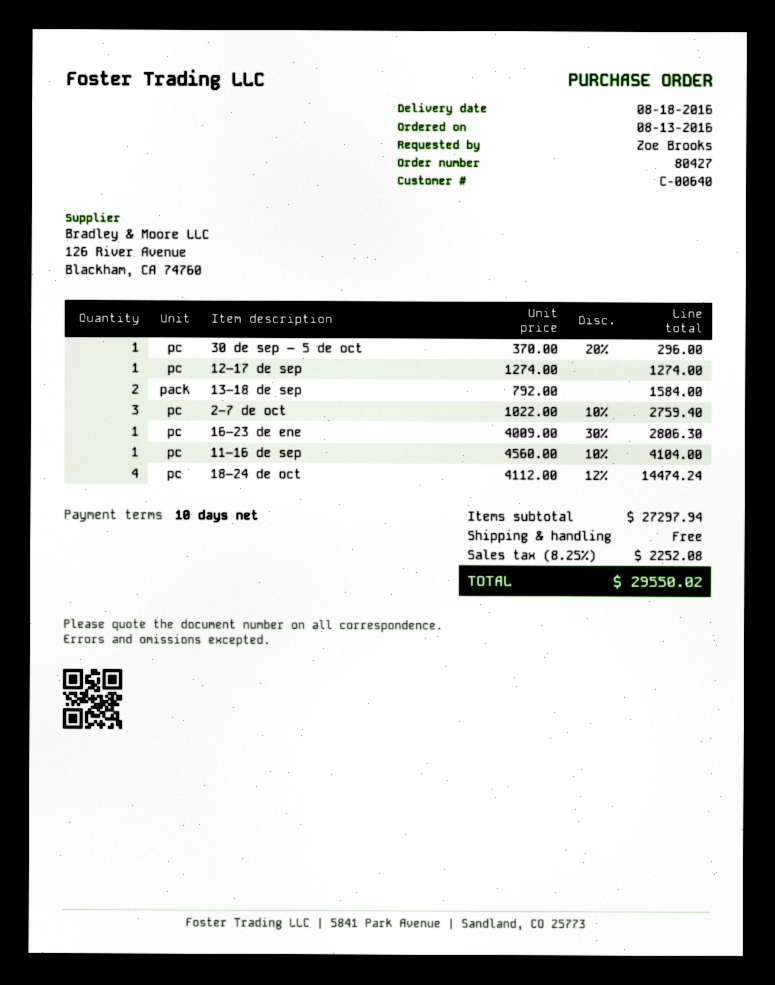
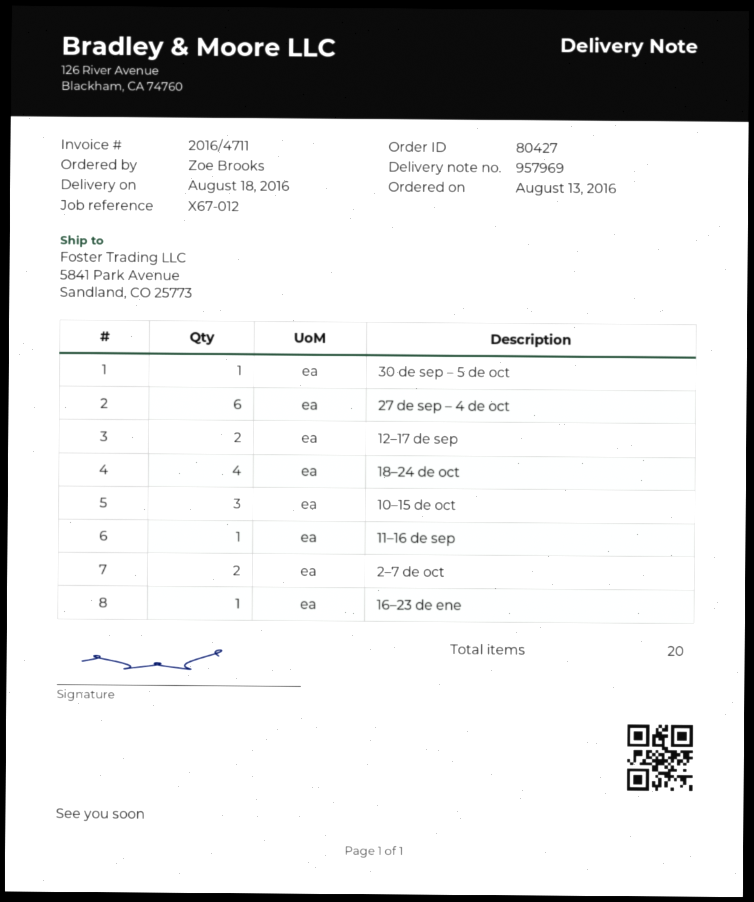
12–17 de sep: 1 -> 2
13–18 de sep: 2 -> none
2–7 de oct: 3 -> 2
27 de sep – 4 de oct: none -> 6
10–15 de oct: none -> 3

